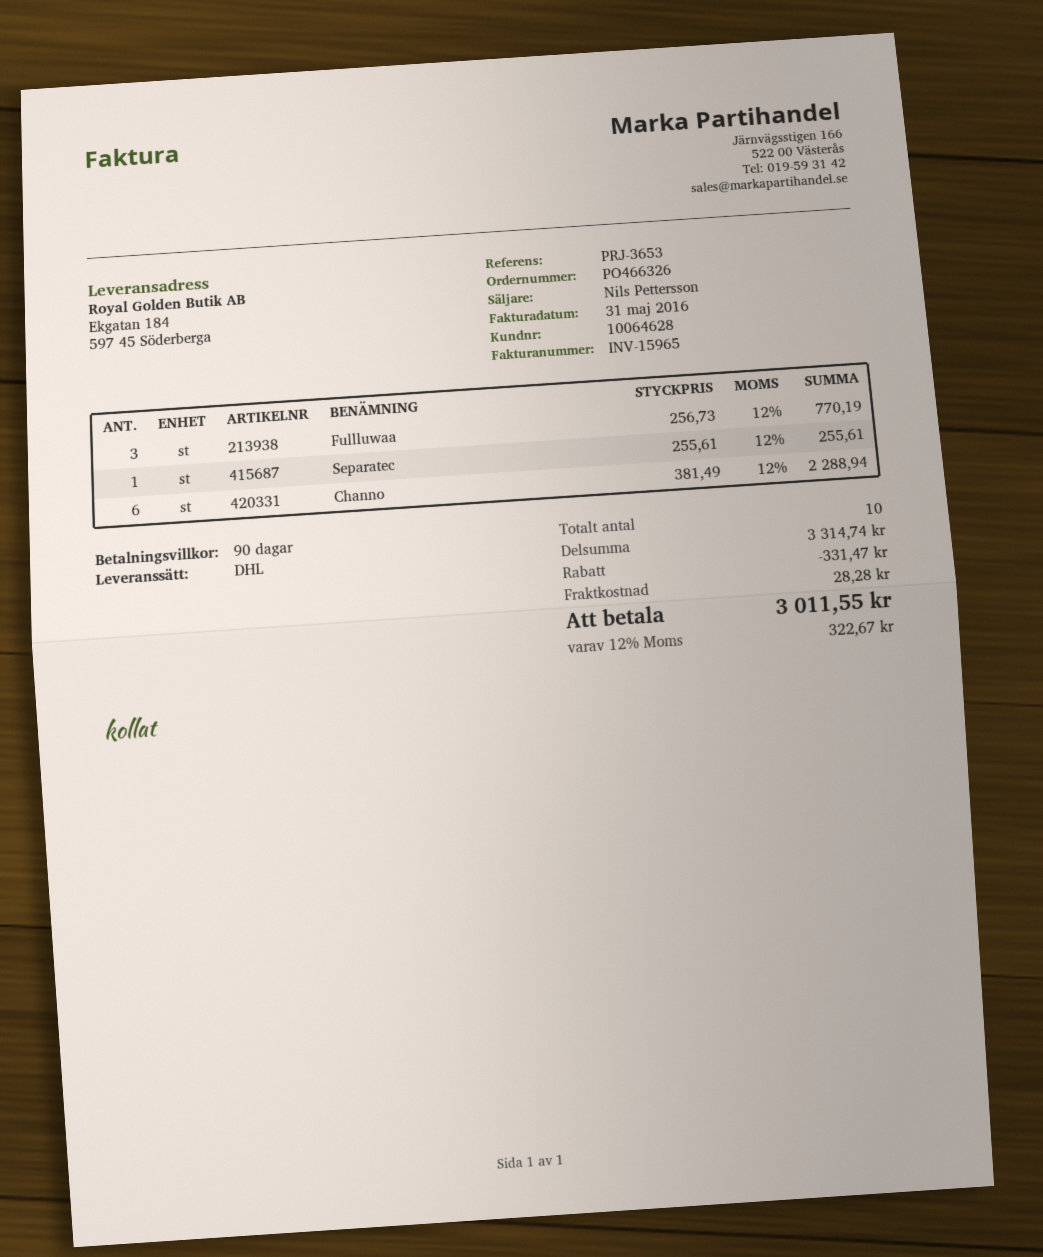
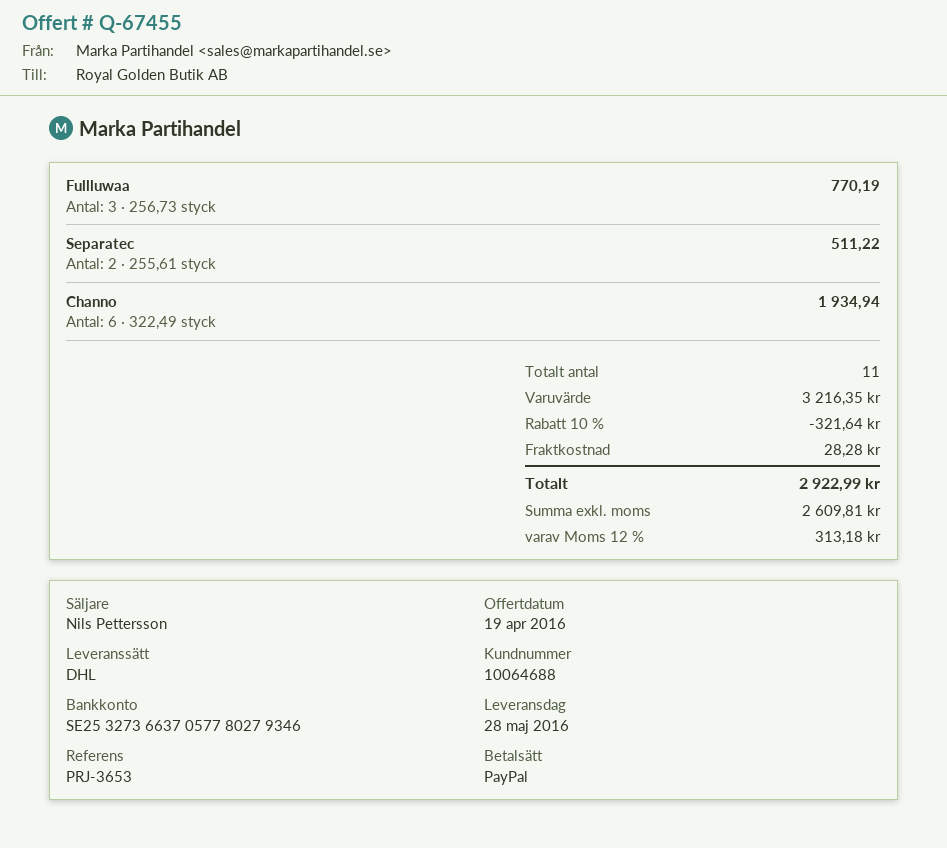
customer number: 10064628 -> 10064688
Separatec: 1 x 255.61 = 255.61 -> 2 x 255.61 = 511.22
Channo: 6 x 381.49 = 2288.94 -> 6 x 322.49 = 1934.94
total quantity: 10 -> 11
subtotal: 3314.74 -> 3216.35
discount: 331.47 -> 321.64
tax: 12% = 322.67 -> 12% = 313.18
total: 3011.55 -> 2922.99

